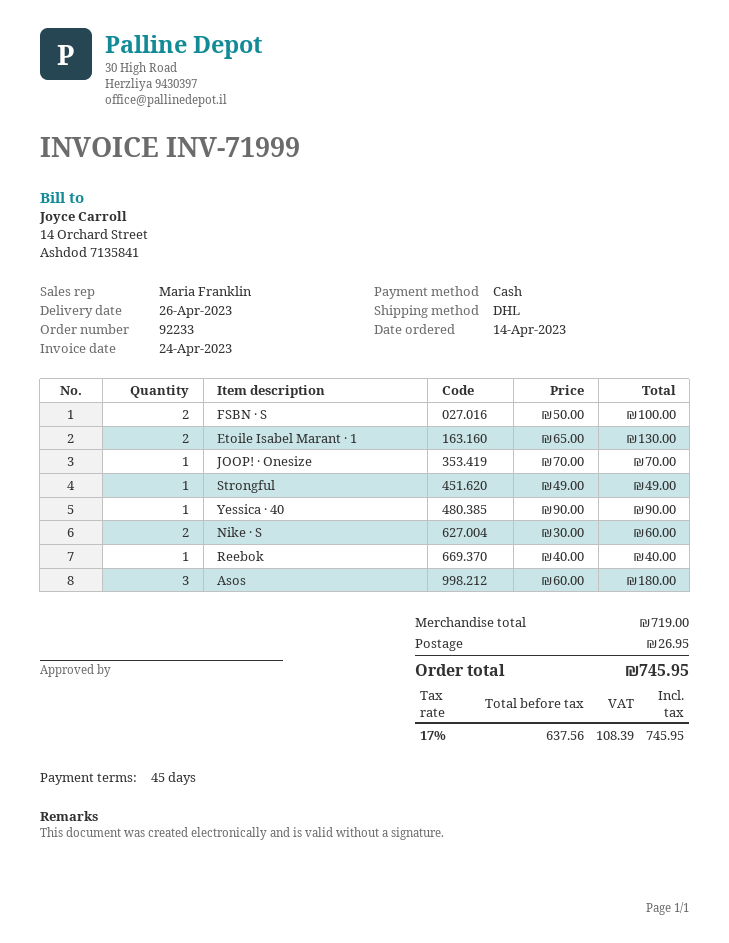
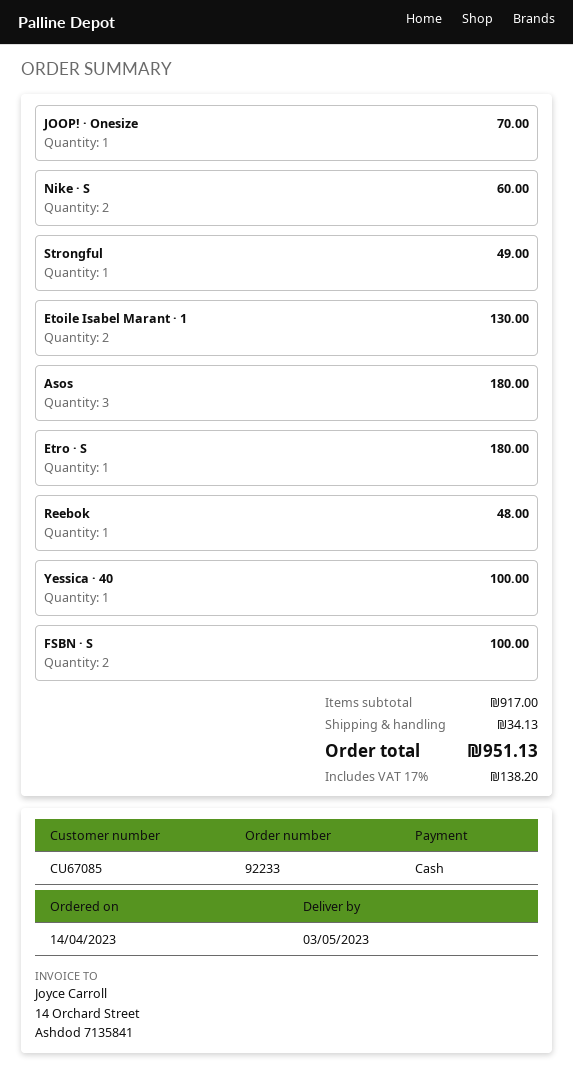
delivery date: 2023-04-26 -> 2023-05-03
Yessica · 40: 1 for 90.00 -> 1 for 100.00
Reebok: 1 for 40.00 -> 1 for 48.00
Etro · S: none -> 1 for 180.00
subtotal: 719.00 -> 917.00
shipping: 26.95 -> 34.13
tax: 17% = 108.39 -> 17% = 138.20
total: 745.95 -> 951.13

